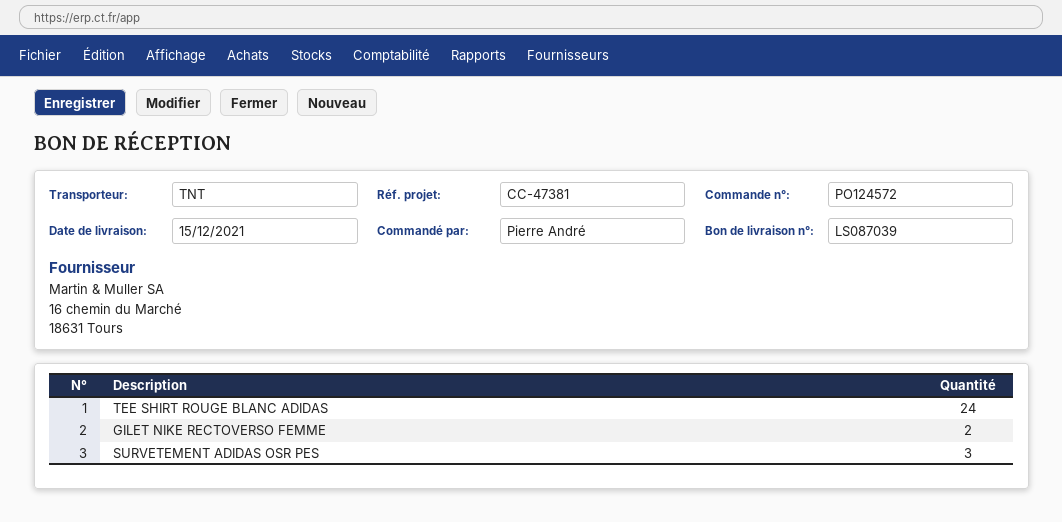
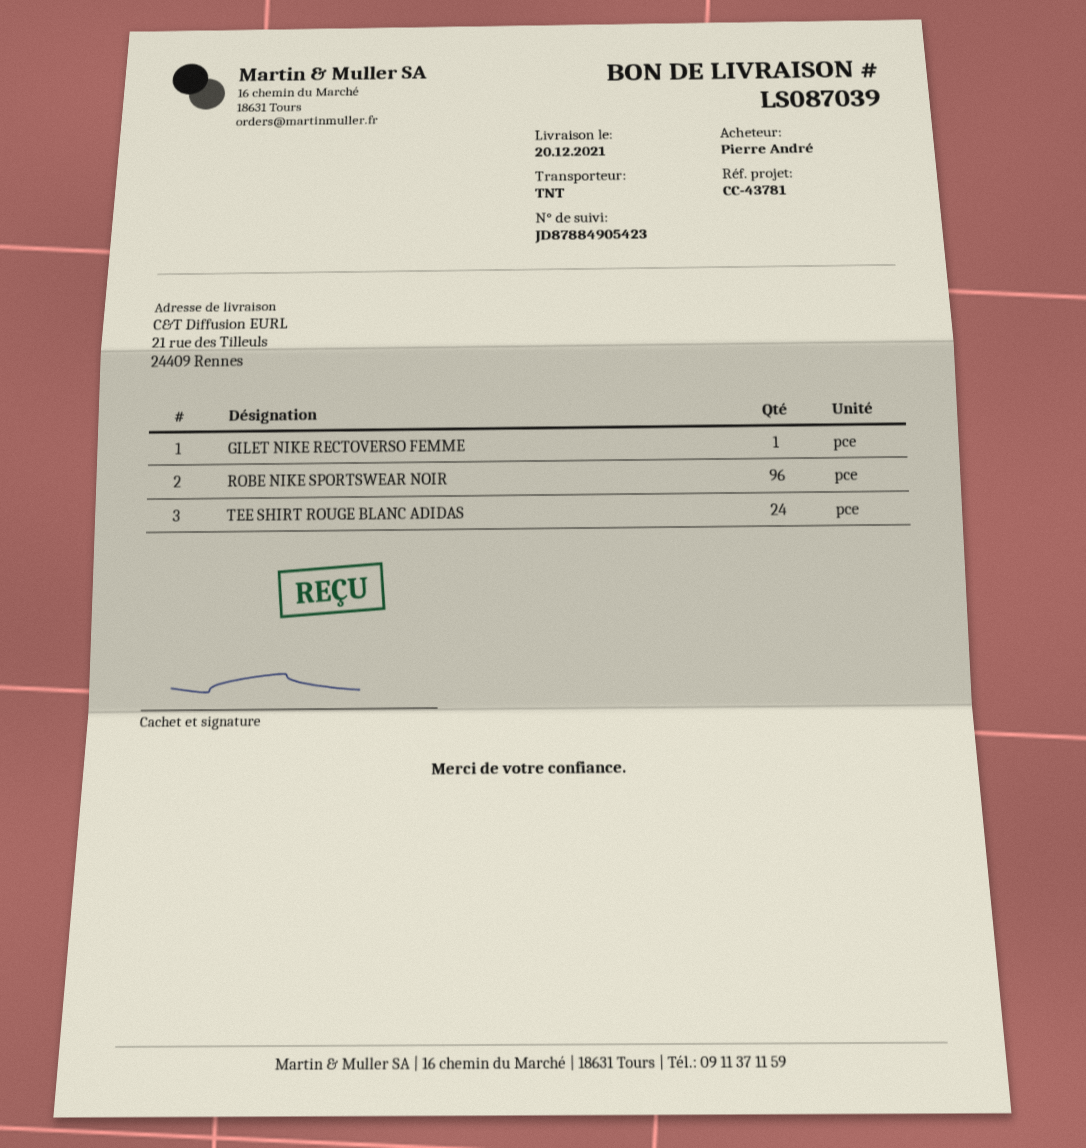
delivery date: 2021-12-15 -> 2021-12-20
reference: CC-47381 -> CC-43781
GILET NIKE RECTOVERSO FEMME: 2 -> 1
SURVETEMENT ADIDAS OSR PES: 3 -> none
ROBE NIKE SPORTSWEAR NOIR: none -> 96

